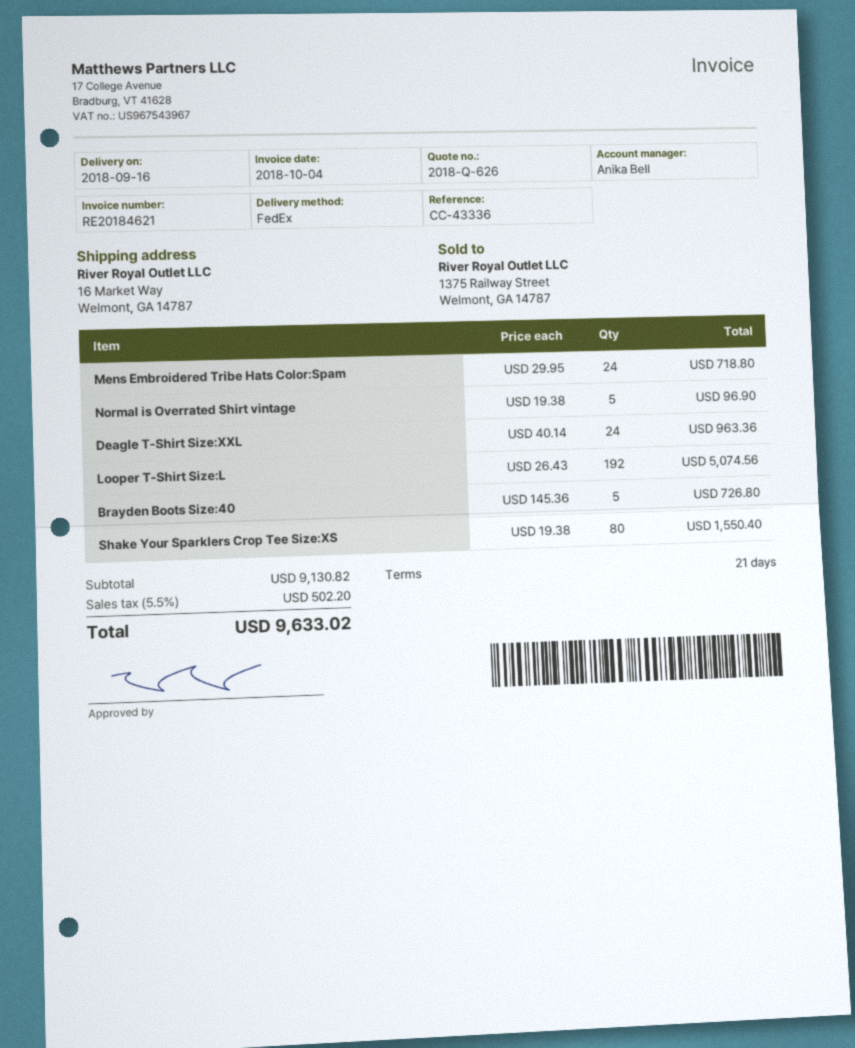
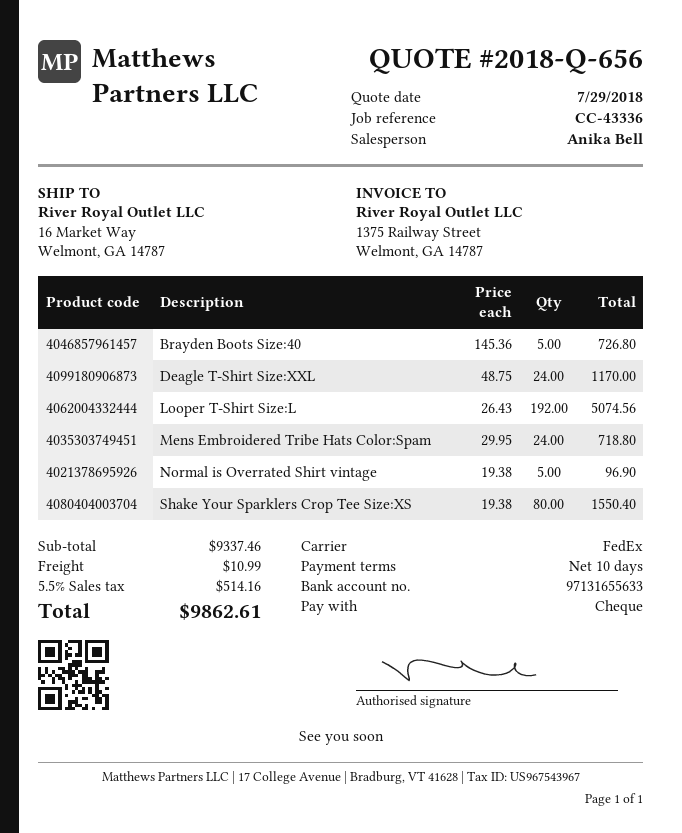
quote number: 2018-Q-626 -> 2018-Q-656
payment terms: 21 days -> 10 days
Deagle T-Shirt Size:XXL: 24 x 40.14 = 963.36 -> 24 x 48.75 = 1170.00
subtotal: 9130.82 -> 9337.46
shipping: none -> 10.99
tax: 5.5% = 502.20 -> 5.5% = 514.16
total: 9633.02 -> 9862.61

